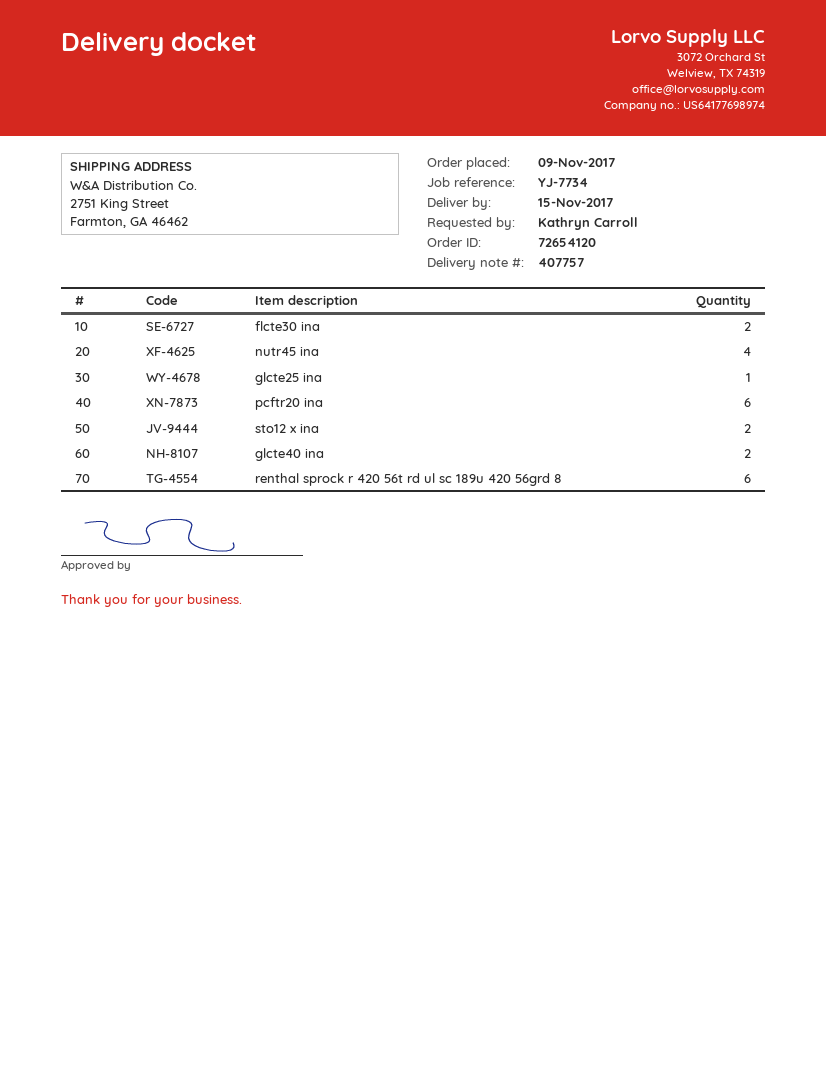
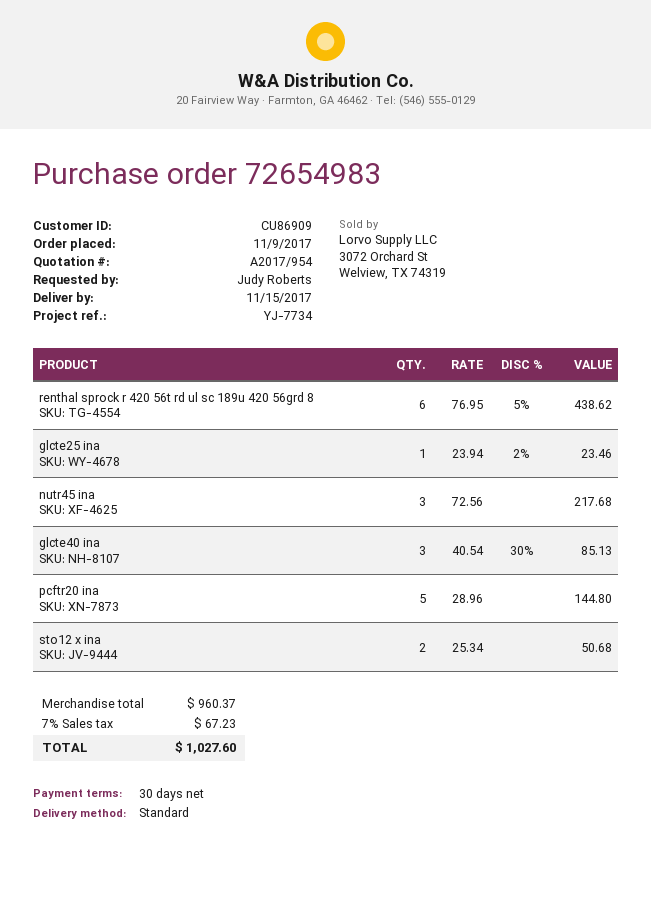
order number: 72654120 -> 72654983
ordered by: Kathryn Carroll -> Judy Roberts
flcte30 ina: 2 -> none
nutr45 ina: 4 -> 3
pcftr20 ina: 6 -> 5
glcte40 ina: 2 -> 3

